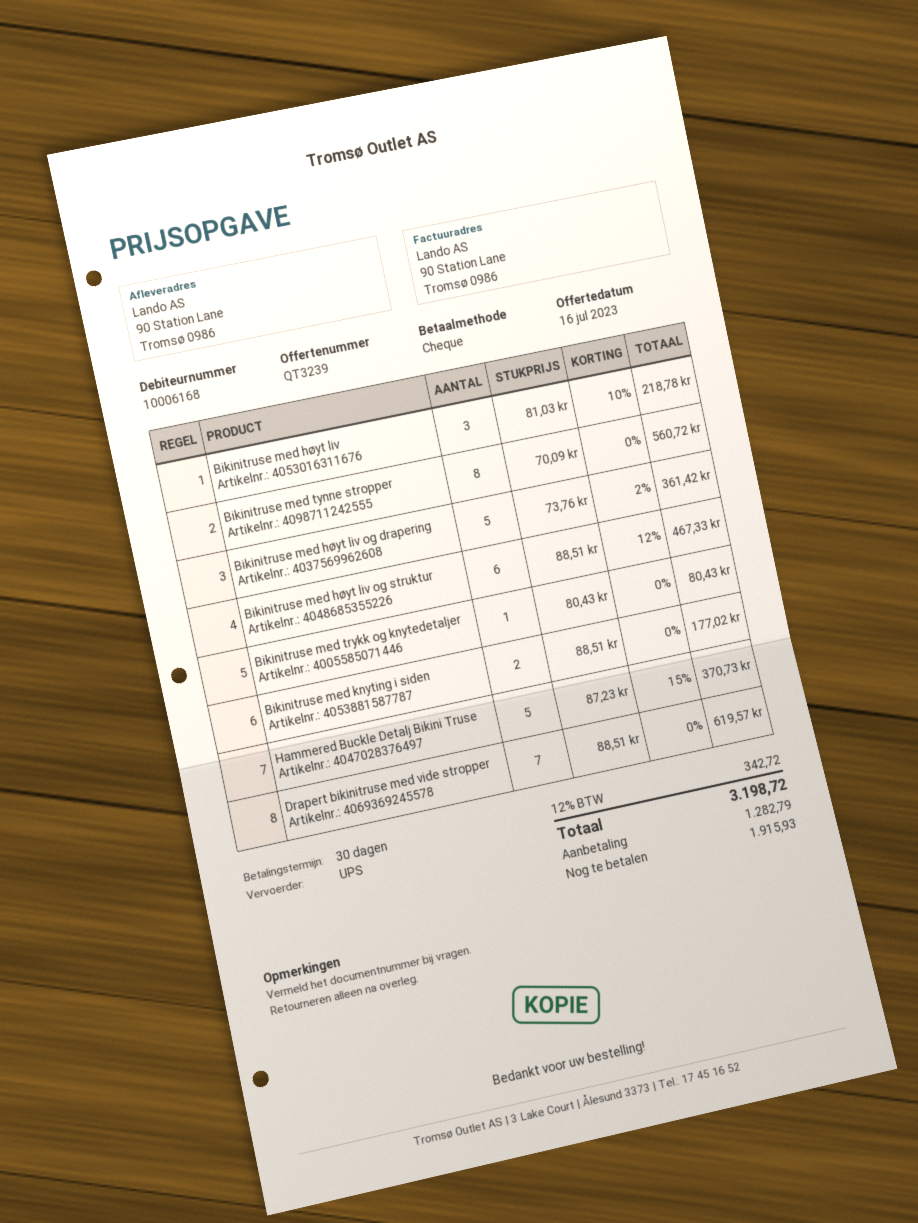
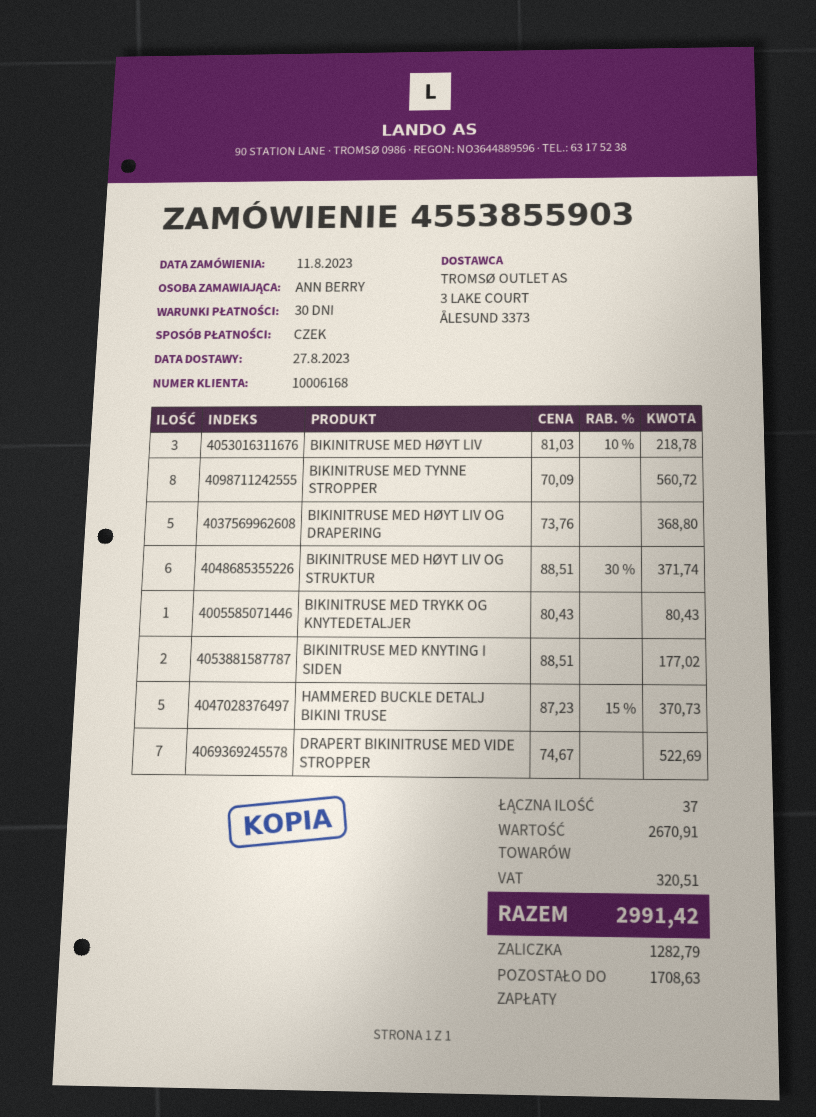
Bikinitruse med høyt liv og drapering: 5 x 73.76 - 2% = 361.42 -> 5 x 73.76 = 368.80
Bikinitruse med høyt liv og struktur: 6 x 88.51 - 12% = 467.33 -> 6 x 88.51 - 30% = 371.74
Drapert bikinitruse med vide stropper: 7 x 88.51 = 619.57 -> 7 x 74.67 = 522.69
tax: 342.72 -> 320.51
total: 3198.72 -> 2991.42
balance: 1915.93 -> 1708.63

